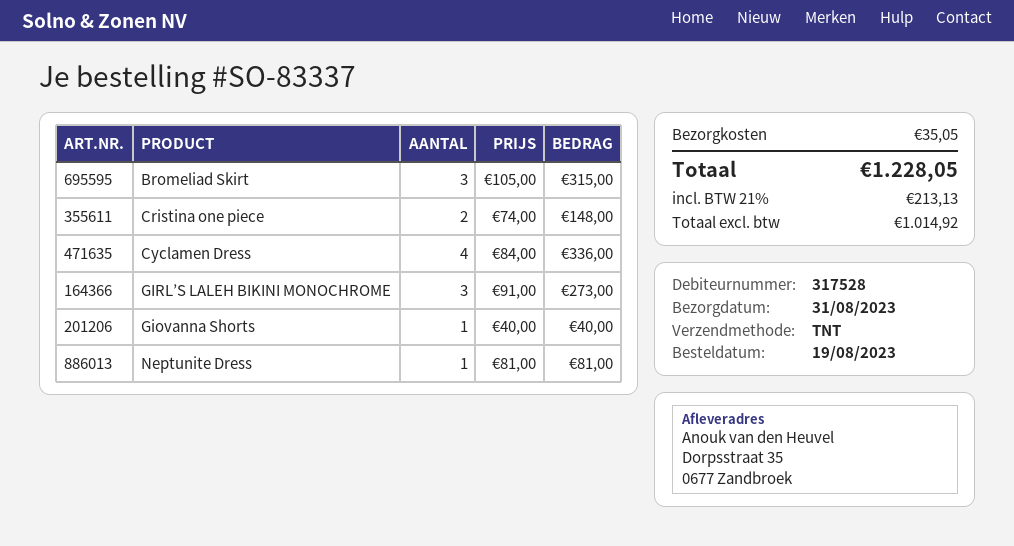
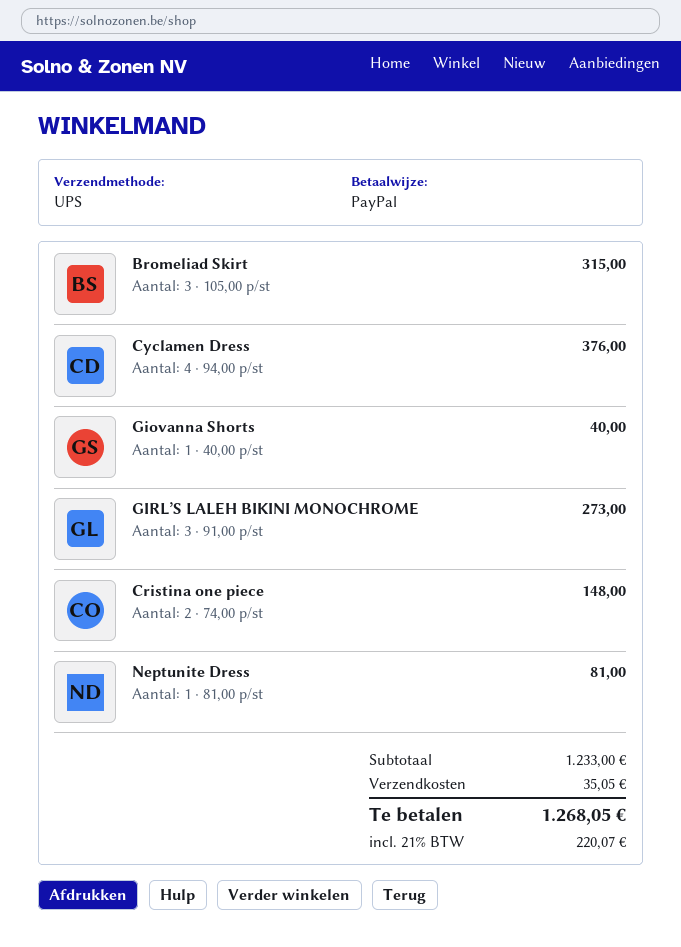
shipping method: TNT -> UPS
Cyclamen Dress: 4 x 84.00 = 336.00 -> 4 x 94.00 = 376.00
tax: 21% = 213.13 -> 21% = 220.07
total: 1228.05 -> 1268.05

